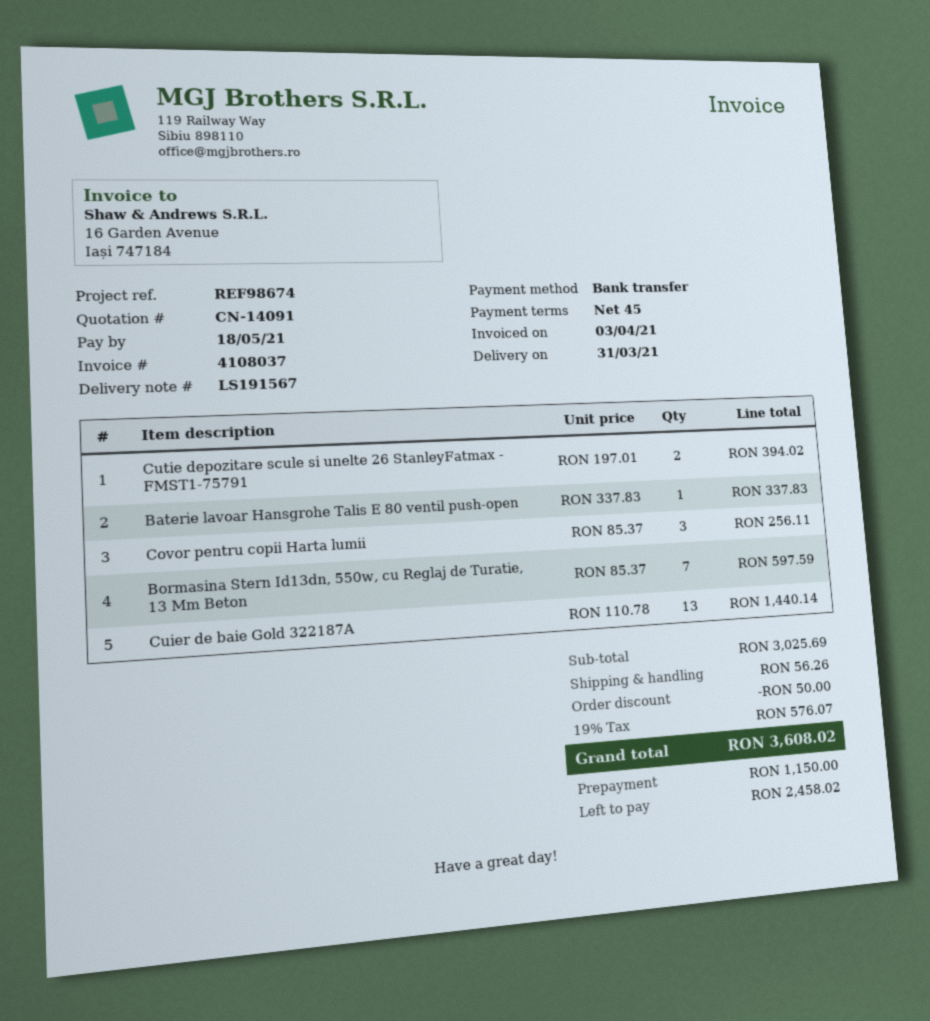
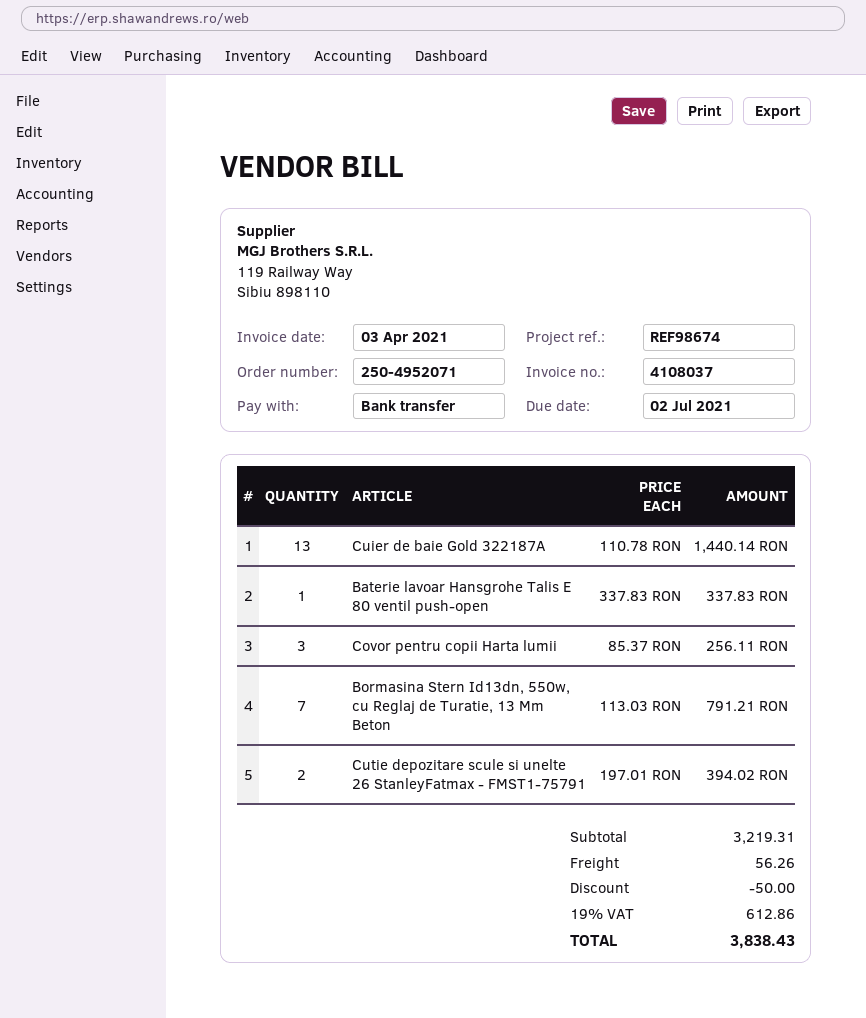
due date: 2021-05-18 -> 2021-07-02
Bormasina Stern Id13dn, 550w, cu Reglaj de Turatie, 13 Mm Beton: 7 x 85.37 = 597.59 -> 7 x 113.03 = 791.21
subtotal: 3025.69 -> 3219.31
tax: 19% = 576.07 -> 19% = 612.86
total: 3608.02 -> 3838.43

